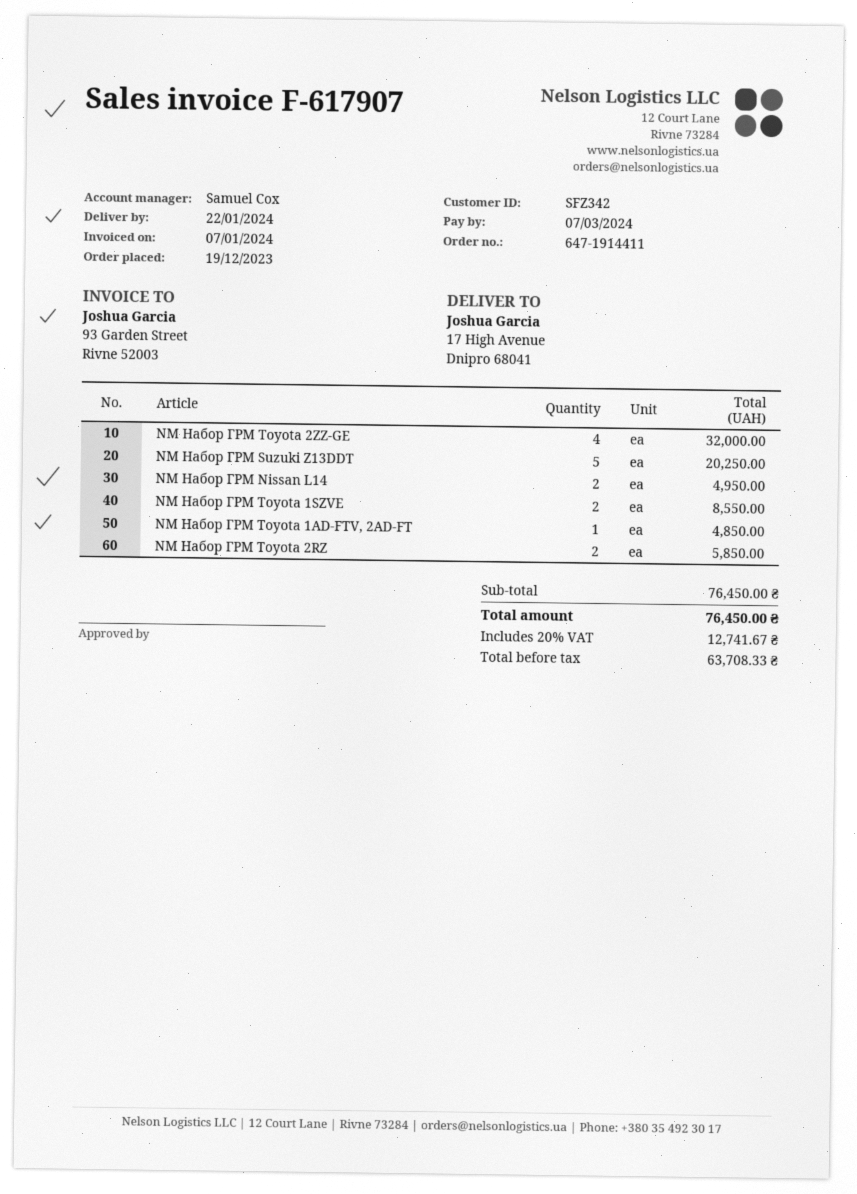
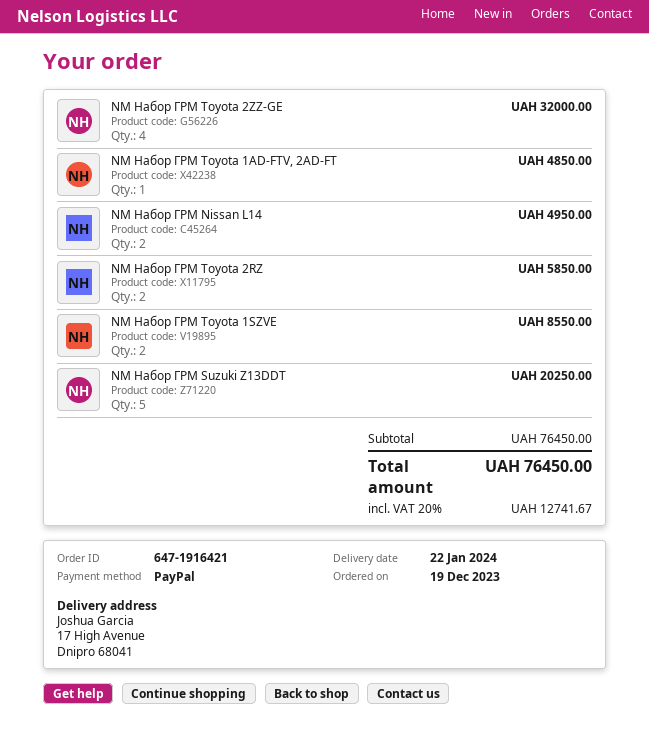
order number: 647-1914411 -> 647-1916421

